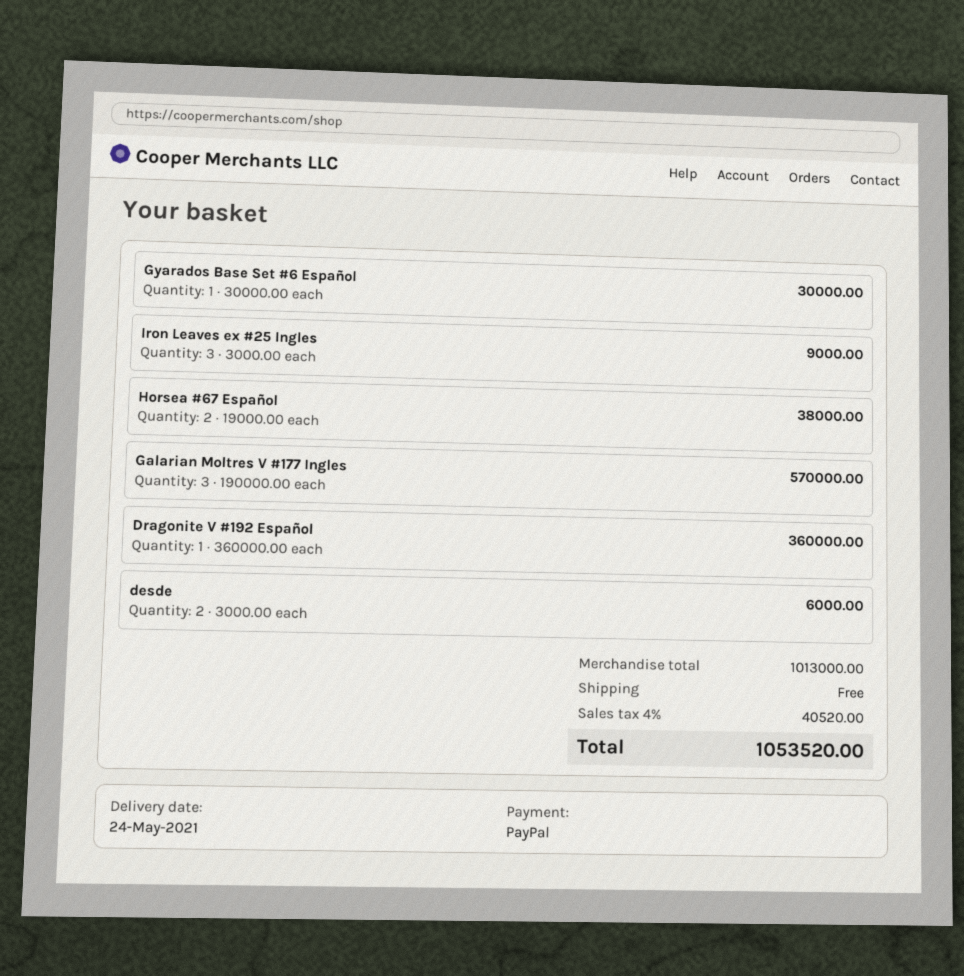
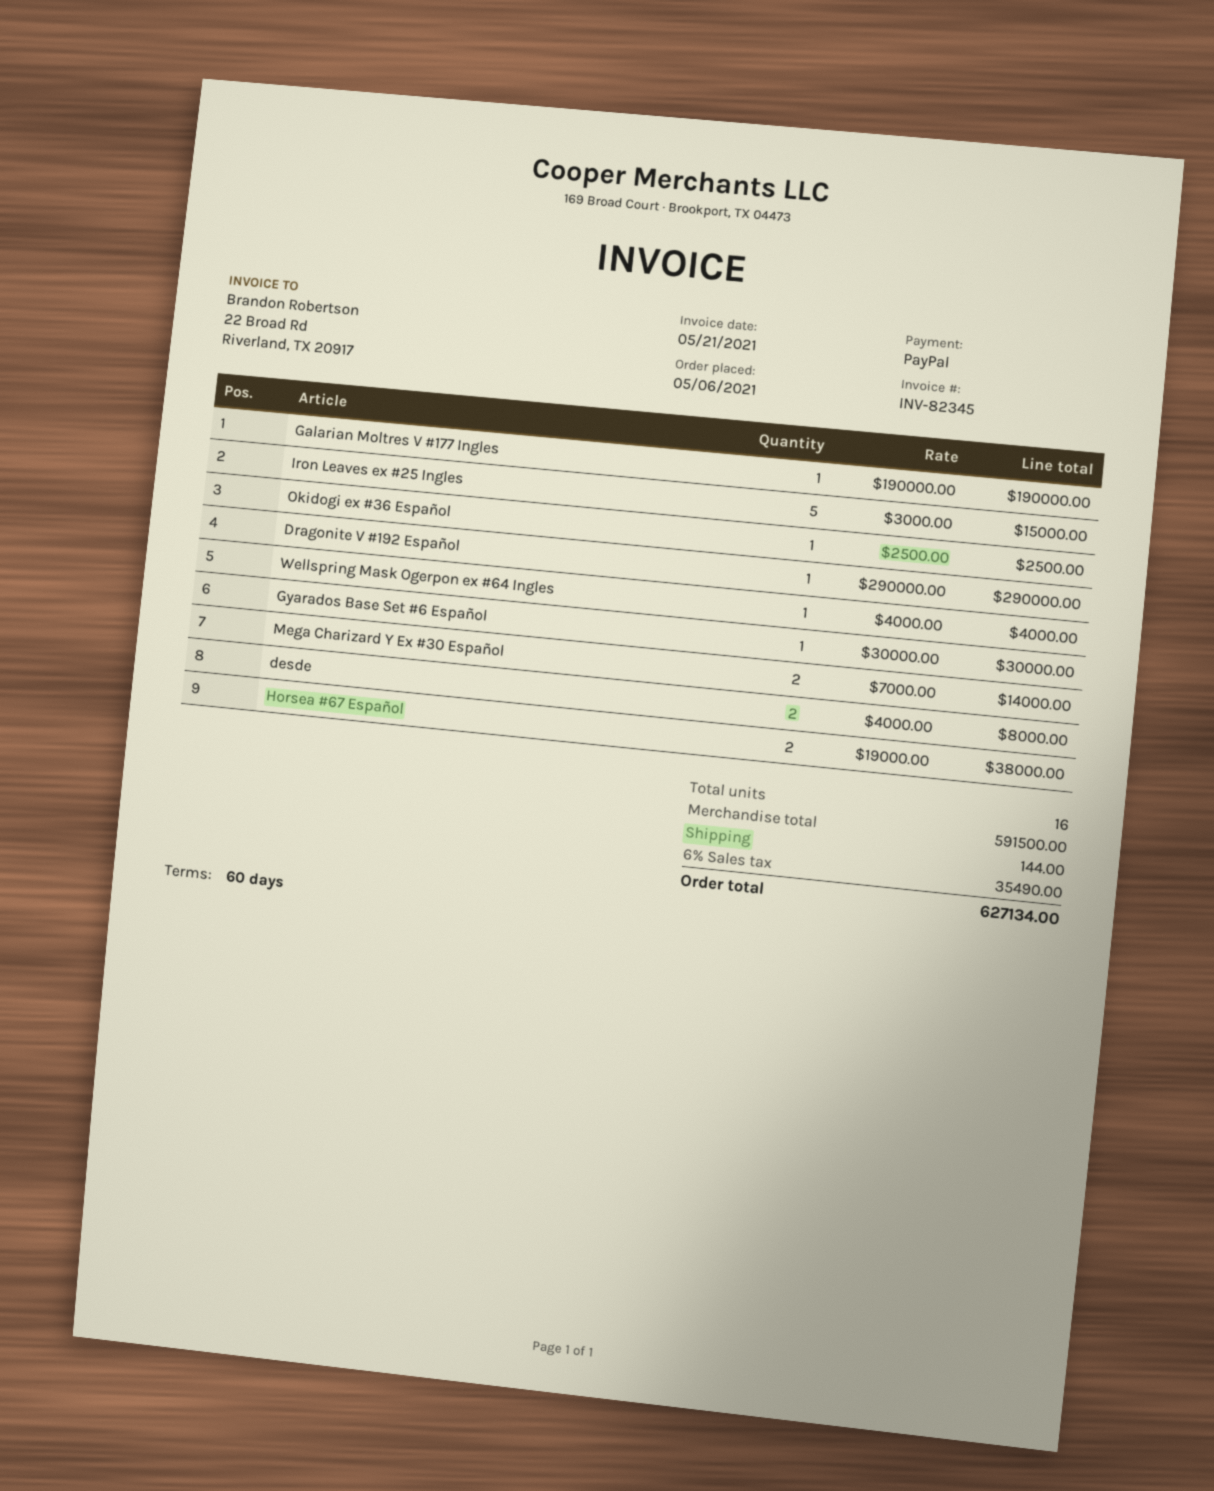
Iron Leaves ex #25 Ingles: 3 x 3000.00 = 9000.00 -> 5 x 3000.00 = 15000.00
Galarian Moltres V #177 Ingles: 3 x 190000.00 = 570000.00 -> 1 x 190000.00 = 190000.00
Dragonite V #192 Español: 1 x 360000.00 = 360000.00 -> 1 x 290000.00 = 290000.00
desde: 2 x 3000.00 = 6000.00 -> 2 x 4000.00 = 8000.00
Okidogi ex #36 Español: none -> 1 x 2500.00 = 2500.00
Wellspring Mask Ogerpon ex #64 Ingles: none -> 1 x 4000.00 = 4000.00
Mega Charizard Y Ex #30 Español: none -> 2 x 7000.00 = 14000.00
subtotal: 1013000.00 -> 591500.00
shipping: 0.00 -> 144.00
tax: 4% = 40520.00 -> 6% = 35490.00
total: 1053520.00 -> 627134.00

